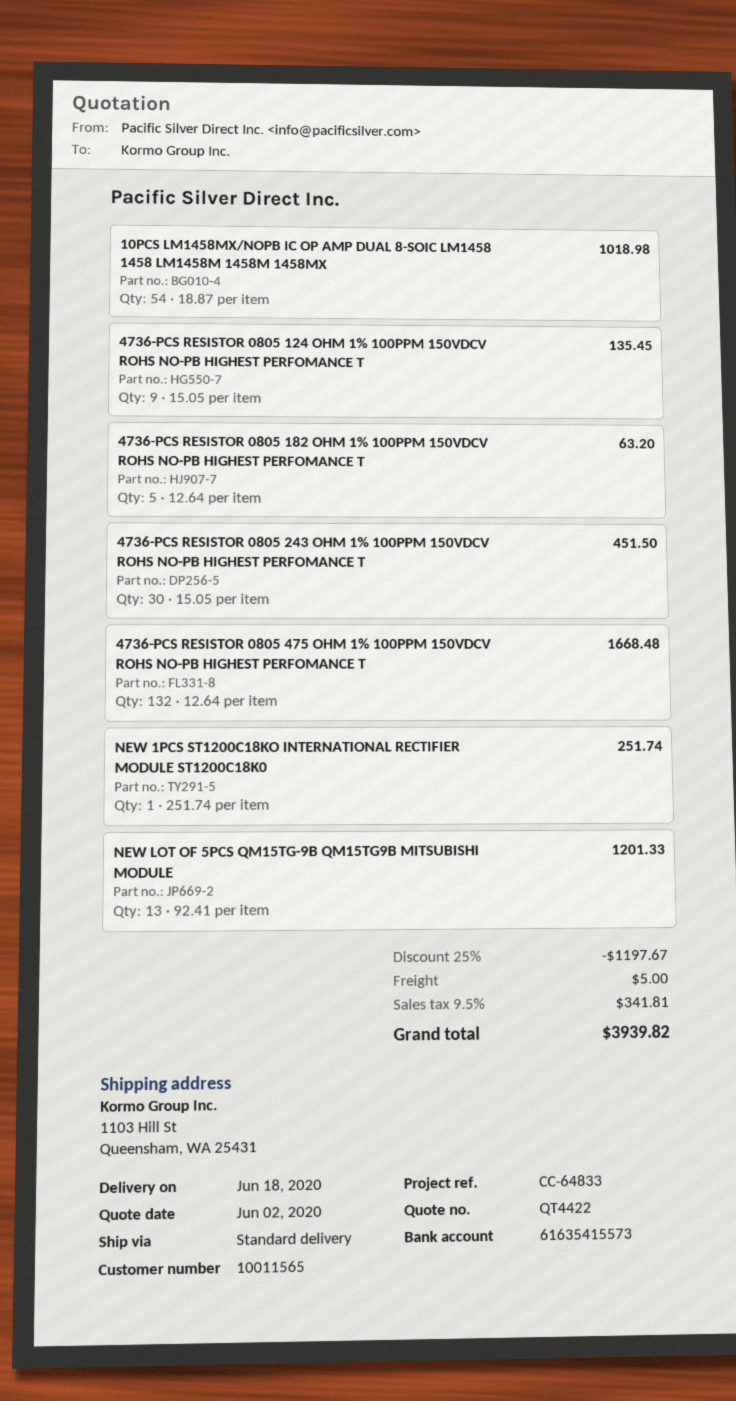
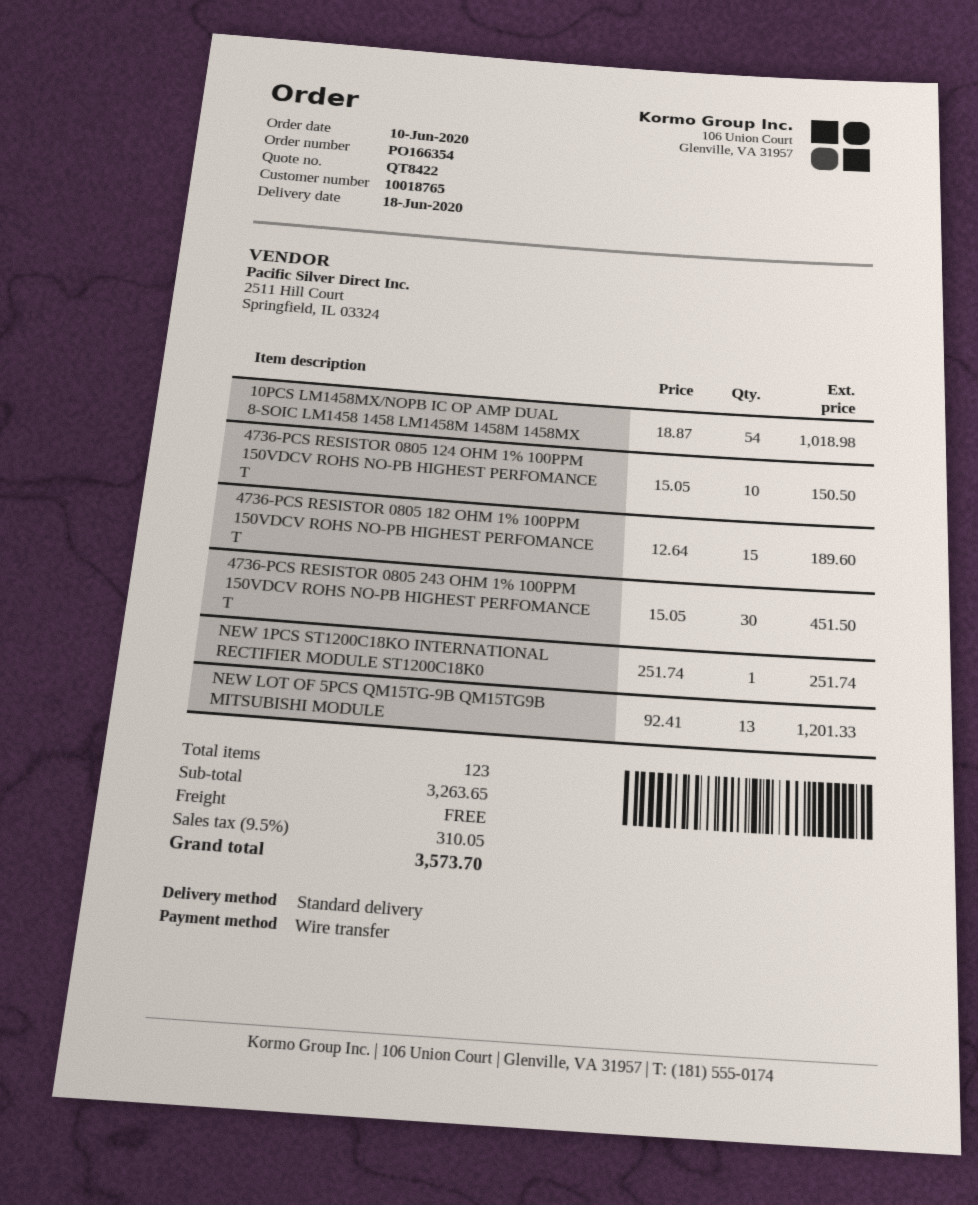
quote number: QT4422 -> QT8422
customer number: 10011565 -> 10018765
4736-PCS RESISTOR 0805 124 OHM 1% 100PPM 150VDCV ROHS NO-PB HIGHEST PERFOMANCE T: 9 x 15.05 = 135.45 -> 10 x 15.05 = 150.50
4736-PCS RESISTOR 0805 182 OHM 1% 100PPM 150VDCV ROHS NO-PB HIGHEST PERFOMANCE T: 5 x 12.64 = 63.20 -> 15 x 12.64 = 189.60
4736-PCS RESISTOR 0805 475 OHM 1% 100PPM 150VDCV ROHS NO-PB HIGHEST PERFOMANCE T: 132 x 12.64 = 1668.48 -> none
discount: 25% = 1197.67 -> none
shipping: 5.00 -> 0.00
tax: 9.5% = 341.81 -> 9.5% = 310.05
total: 3939.82 -> 3573.70

